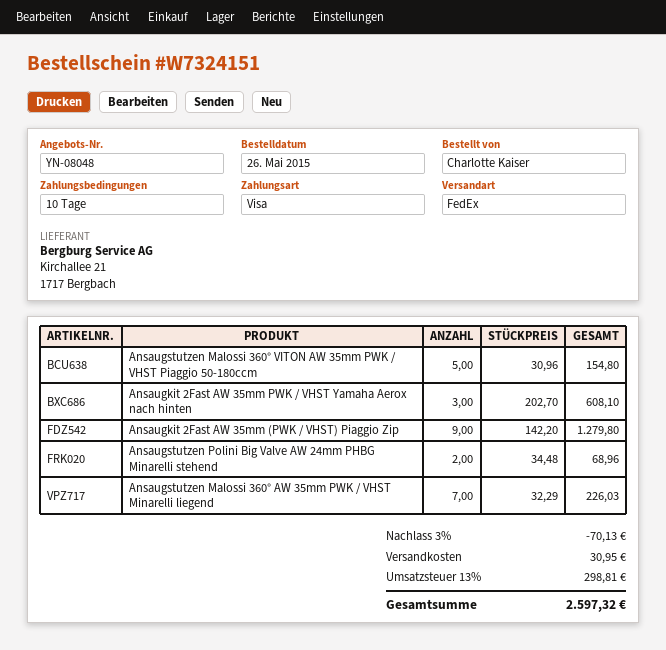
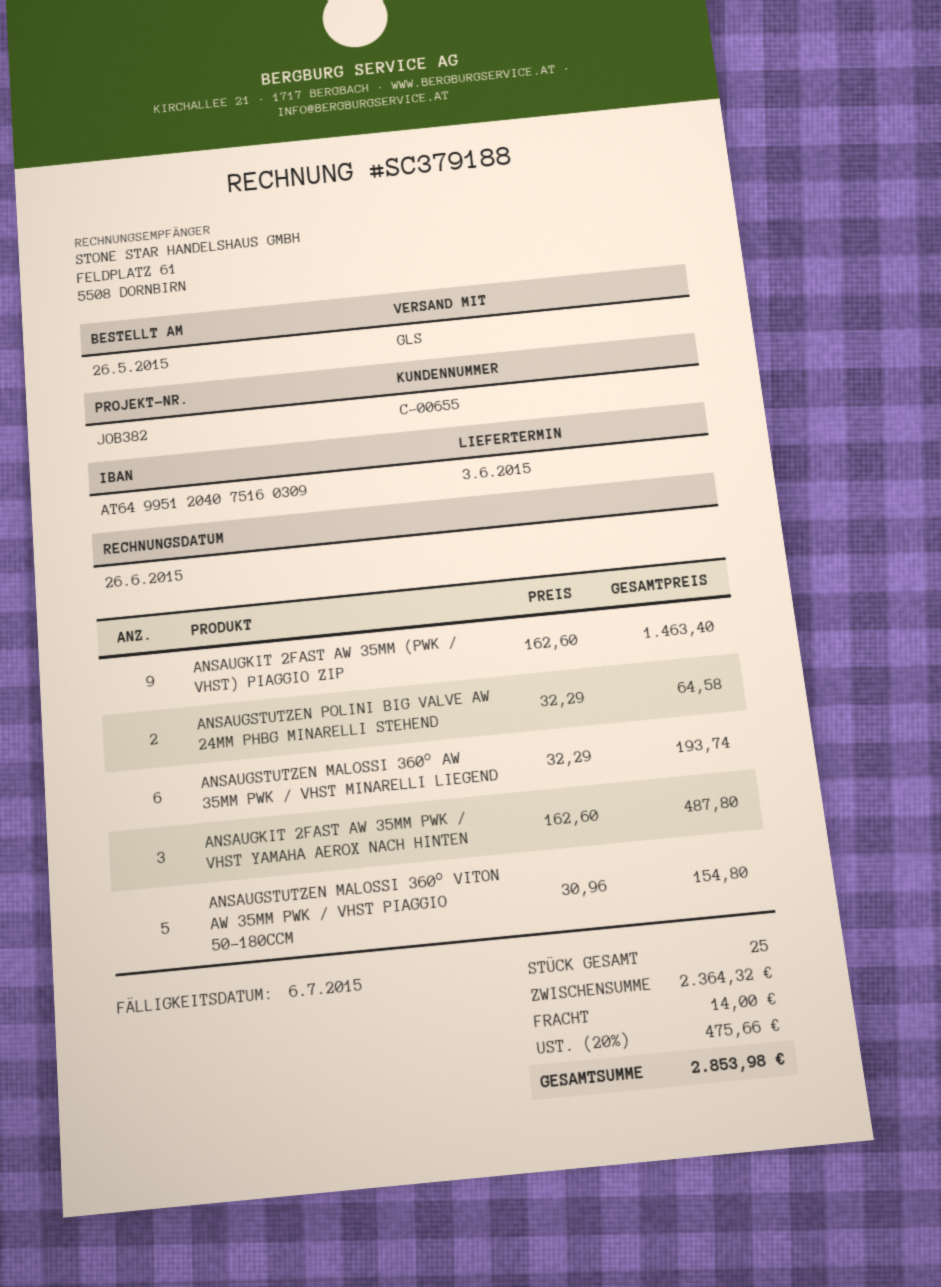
shipping method: FedEx -> GLS
Ansaugkit 2Fast AW 35mm PWK / VHST Yamaha Aerox nach hinten: 3 x 202.70 = 608.10 -> 3 x 162.60 = 487.80
Ansaugkit 2Fast AW 35mm (PWK / VHST) Piaggio Zip: 9 x 142.20 = 1279.80 -> 9 x 162.60 = 1463.40
Ansaugstutzen Polini Big Valve AW 24mm PHBG Minarelli stehend: 2 x 34.48 = 68.96 -> 2 x 32.29 = 64.58
Ansaugstutzen Malossi 360° AW 35mm PWK / VHST Minarelli liegend: 7 x 32.29 = 226.03 -> 6 x 32.29 = 193.74
discount: 3% = 70.13 -> none
shipping: 30.95 -> 14.00
tax: 13% = 298.81 -> 20% = 475.66
total: 2597.32 -> 2853.98

